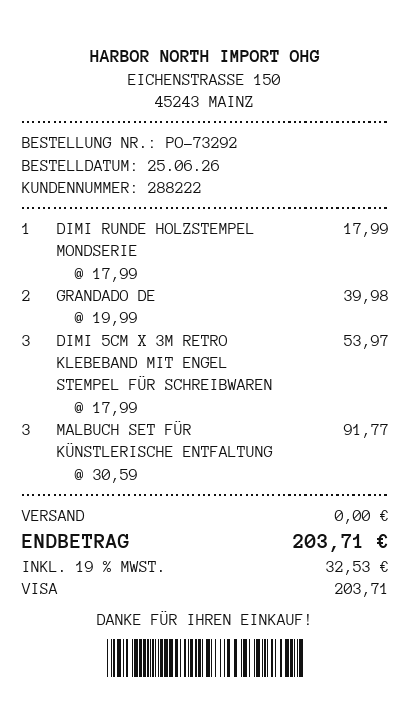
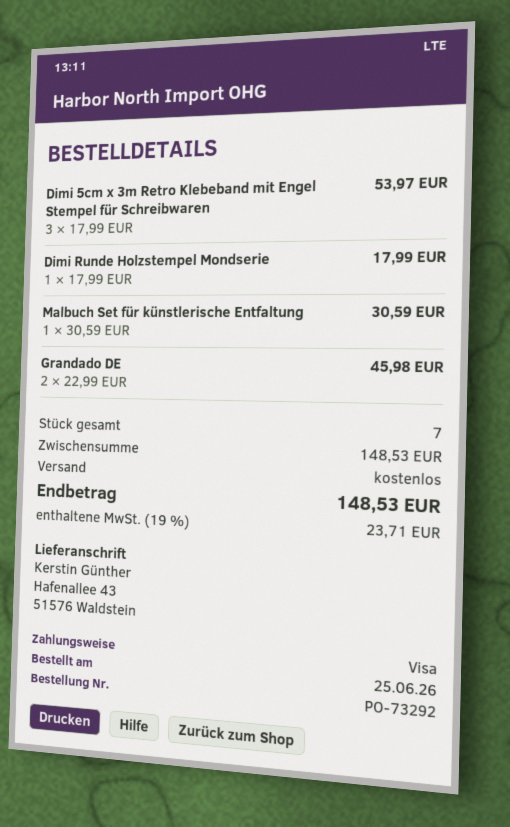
GRANDADO DE: 2 x 19.99 = 39.98 -> 2 x 22.99 = 45.98
MALBUCH SET FÜR KÜNSTLERISCHE ENTFALTUNG: 3 x 30.59 = 91.77 -> 1 x 30.59 = 30.59
tax: 19% = 32.53 -> 19% = 23.71
total: 203.71 -> 148.53

